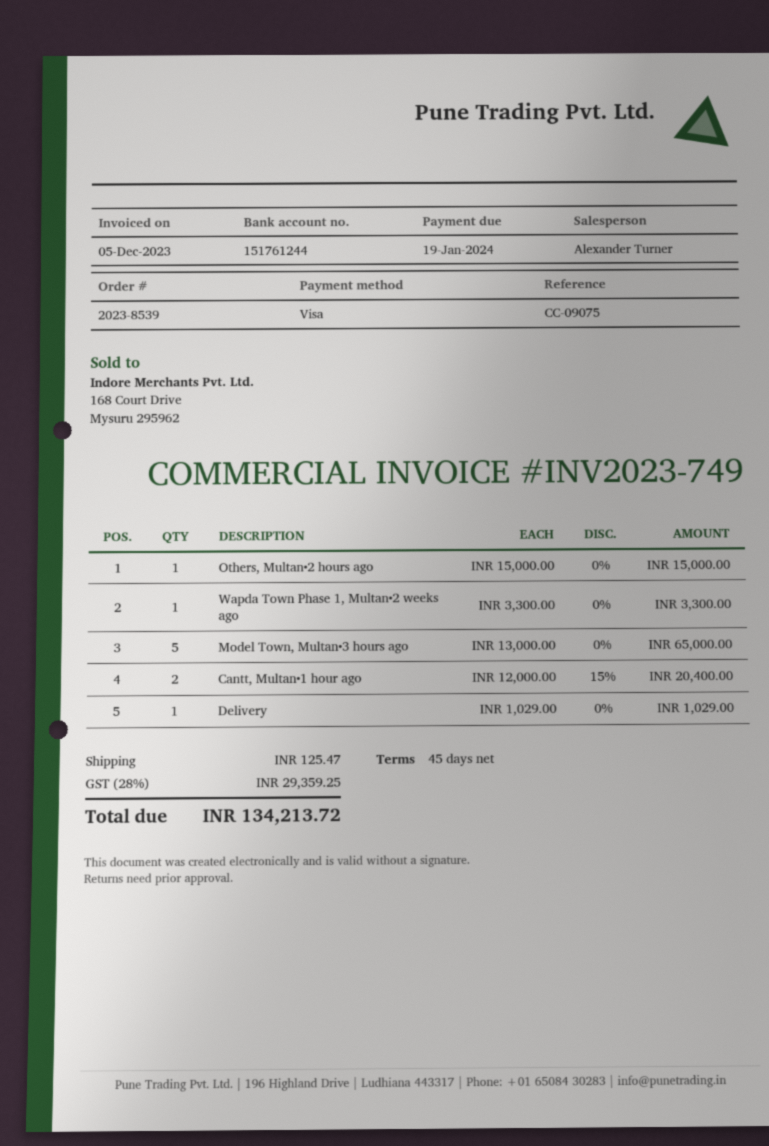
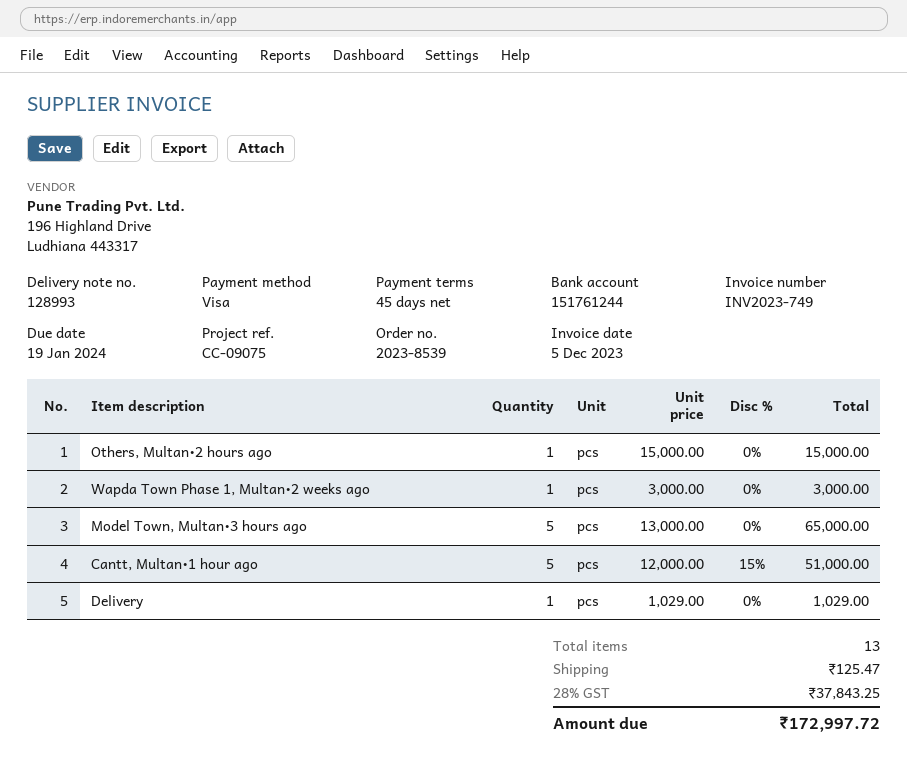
Wapda Town Phase 1, Multan•2 weeks ago: 1 x 3300.00 = 3300.00 -> 1 x 3000.00 = 3000.00
Cantt, Multan•1 hour ago: 2 x 12000.00 - 15% = 20400.00 -> 5 x 12000.00 - 15% = 51000.00
tax: 28% = 29359.25 -> 28% = 37843.25
total: 134213.72 -> 172997.72

